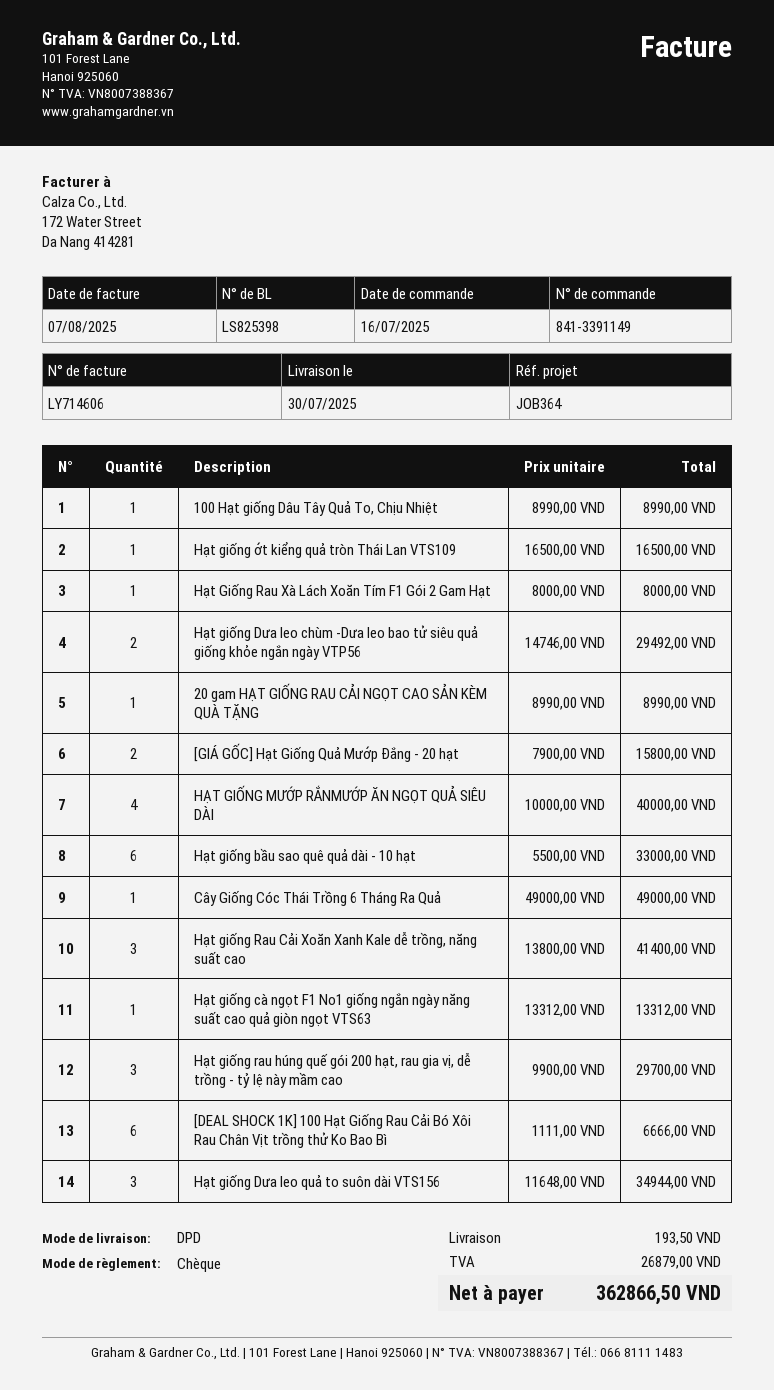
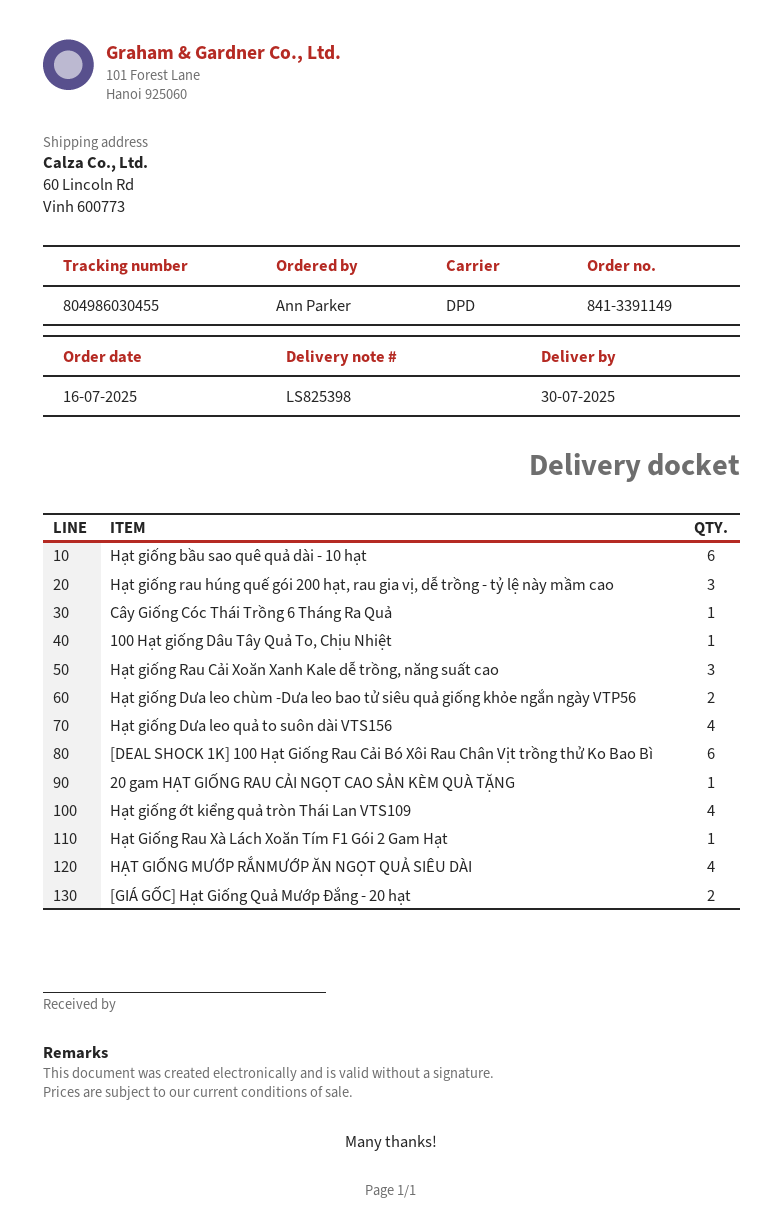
Hạt giống ớt kiểng quả tròn Thái Lan VTS109: 1 -> 4
Hạt giống cà ngọt F1 No1 giống ngắn ngày năng suất cao quả giòn ngọt VTS63: 1 -> none
Hạt giống Dưa leo quả to suôn dài VTS156: 3 -> 4

